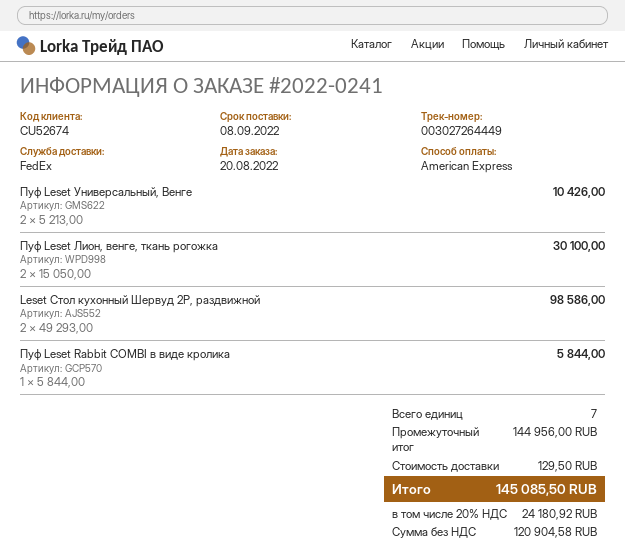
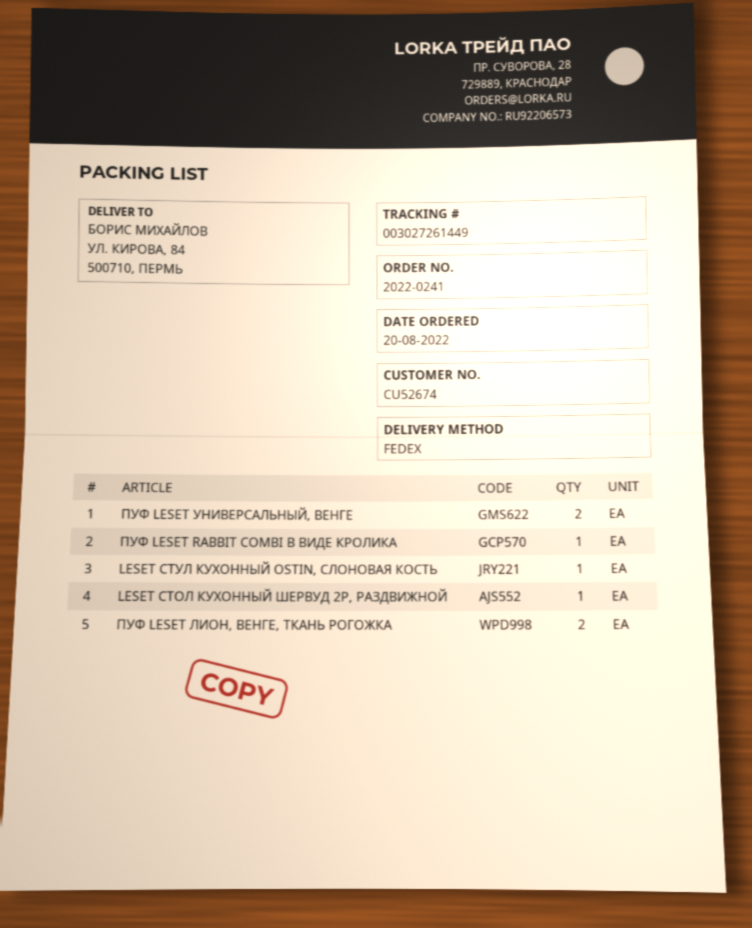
tracking number: 003027264449 -> 003027261449
Leset Стол кухонный Шервуд 2Р, раздвижной: 2 -> 1
LESET СТУЛ КУХОННЫЙ OSTIN, СЛОНОВАЯ КОСТЬ: none -> 1

